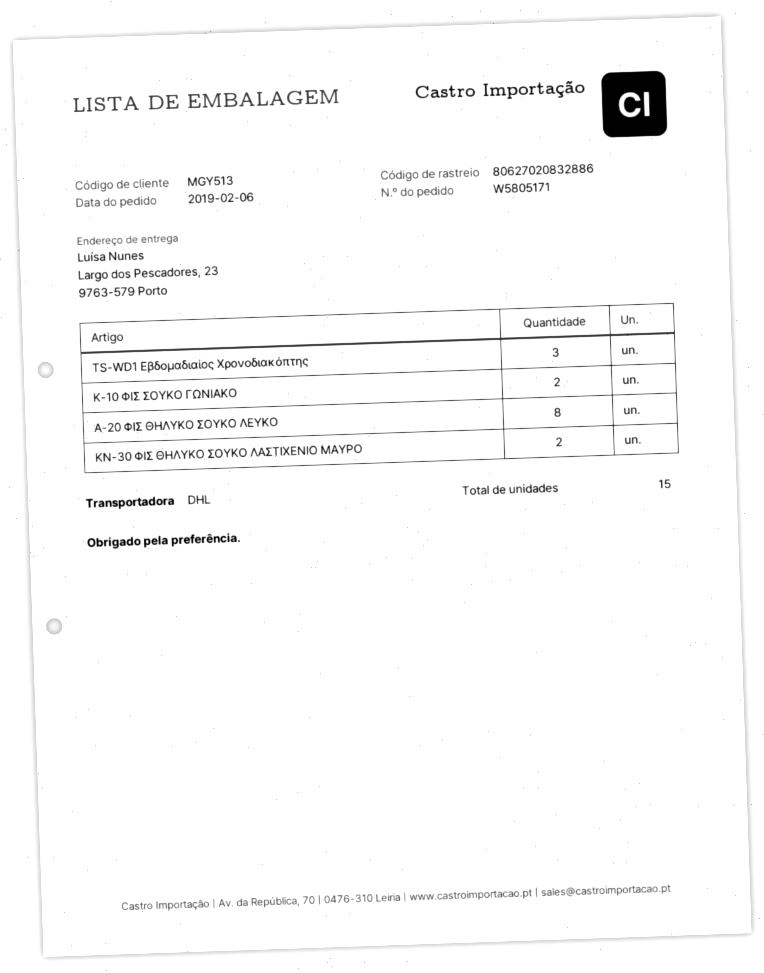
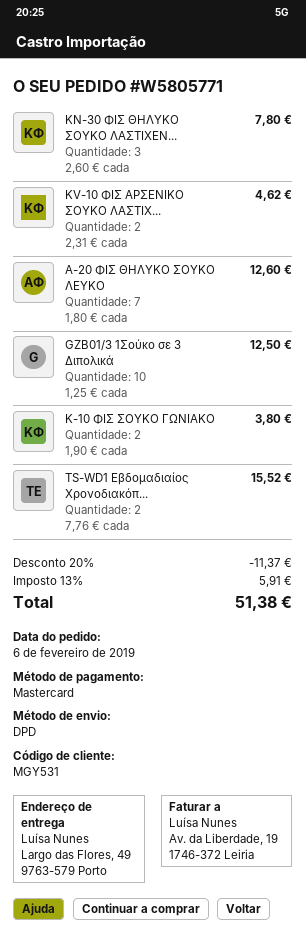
order number: W5805171 -> W5805771
customer number: MGY513 -> MGY531
shipping method: DHL -> DPD
ship to: Largo dos Pescadores, 23, 9763-579 Porto -> Largo das Flores, 49, 9763-579 Porto
TS-WD1 Εβδομαδιαίος Χρονοδιακόπτης: 3 -> 2
A-20 ΦΙΣ ΘΗΛΥΚΟ ΣΟΥΚΟ ΛΕΥΚΟ: 8 -> 7
KN-30 ΦΙΣ ΘΗΛΥΚΟ ΣΟΥΚΟ ΛΑΣΤΙΧΕΝΙΟ ΜΑΥΡΟ: 2 -> 3
KV-10 ΦΙΣ ΑΡΣΕΝΙΚΟ ΣΟΥΚΟ ΛΑΣΤΙΧ...: none -> 2
GZB01/3 1Σούκο σε 3 Διπολικά: none -> 10

